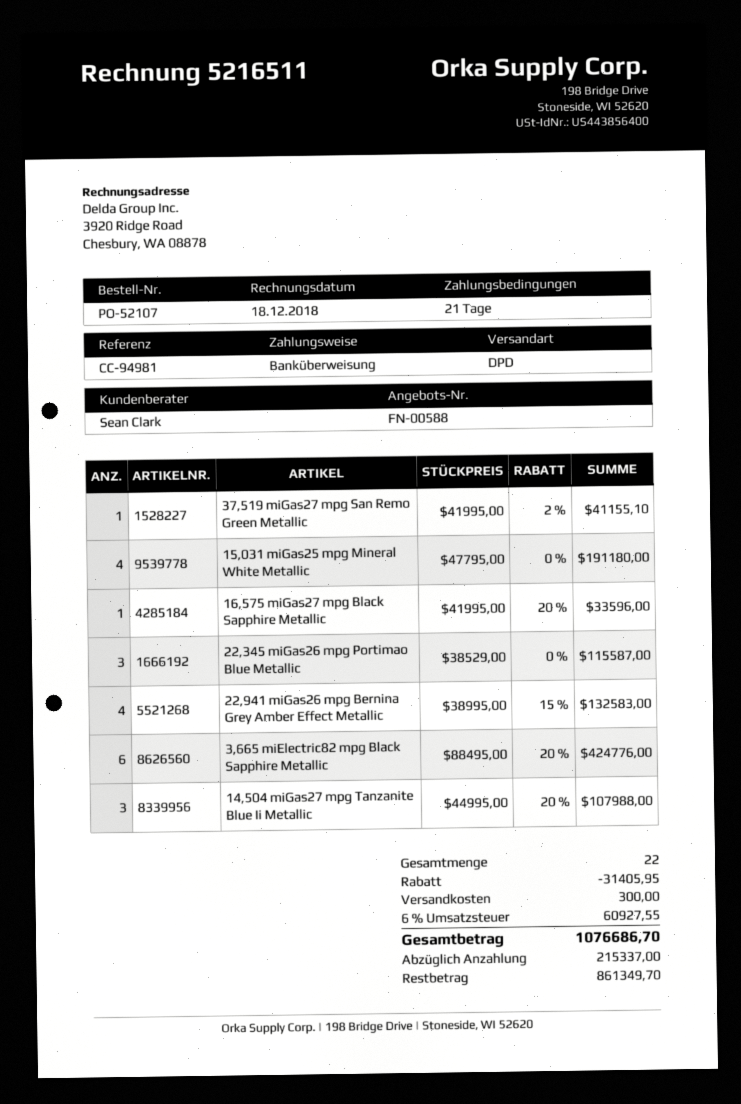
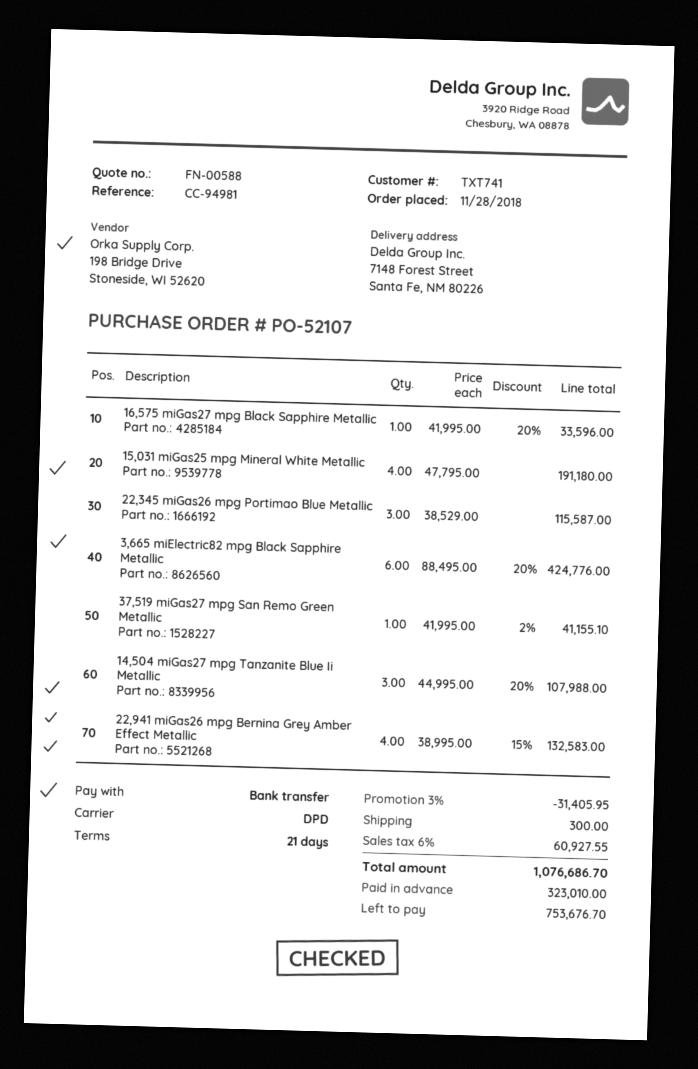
deposit: 215337.00 -> 323010.00
balance: 861349.70 -> 753676.70

